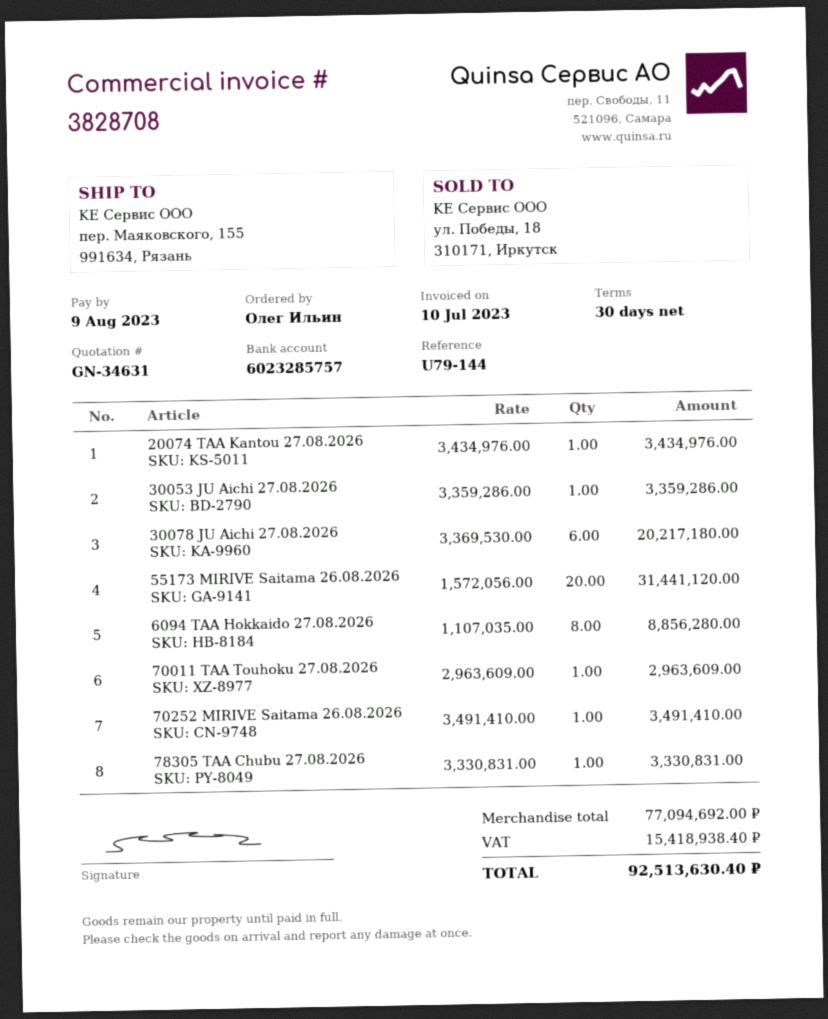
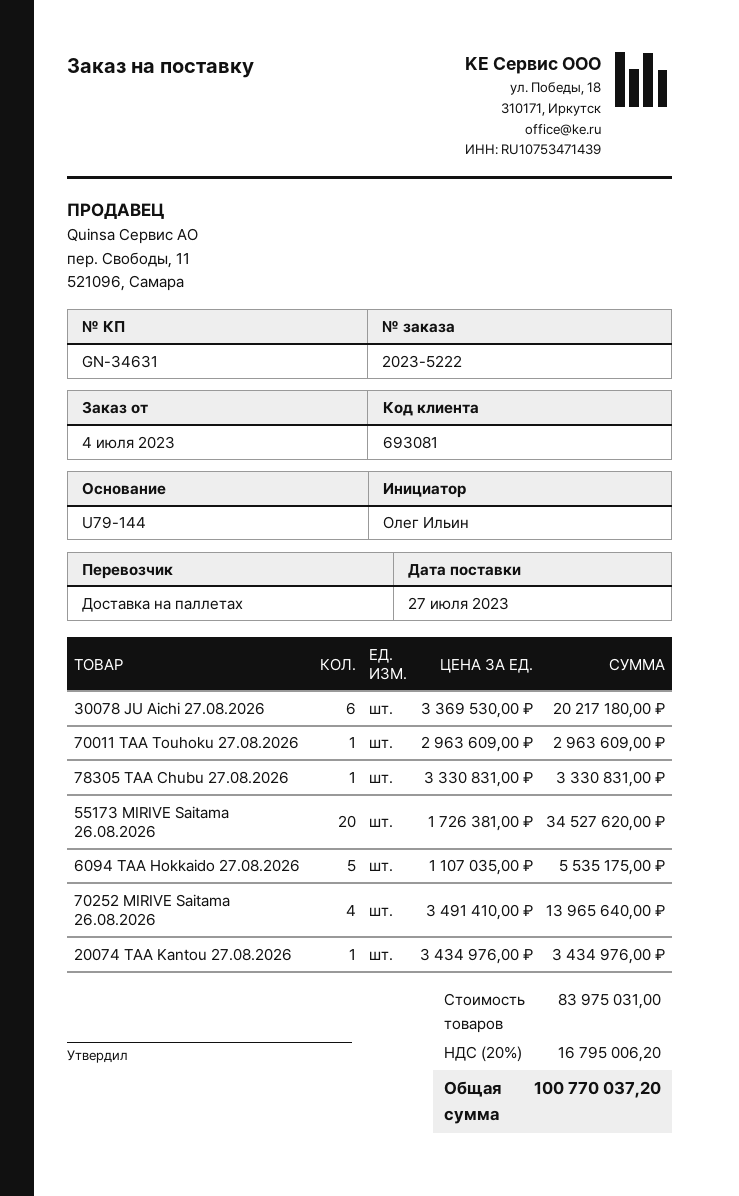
30053 JU Aichi 27.08.2026: 1 x 3359286.00 = 3359286.00 -> none
55173 MIRIVE Saitama 26.08.2026: 20 x 1572056.00 = 31441120.00 -> 20 x 1726381.00 = 34527620.00
6094 TAA Hokkaido 27.08.2026: 8 x 1107035.00 = 8856280.00 -> 5 x 1107035.00 = 5535175.00
70252 MIRIVE Saitama 26.08.2026: 1 x 3491410.00 = 3491410.00 -> 4 x 3491410.00 = 13965640.00
subtotal: 77094692.00 -> 83975031.00
tax: 15418938.40 -> 16795006.20
total: 92513630.40 -> 100770037.20

